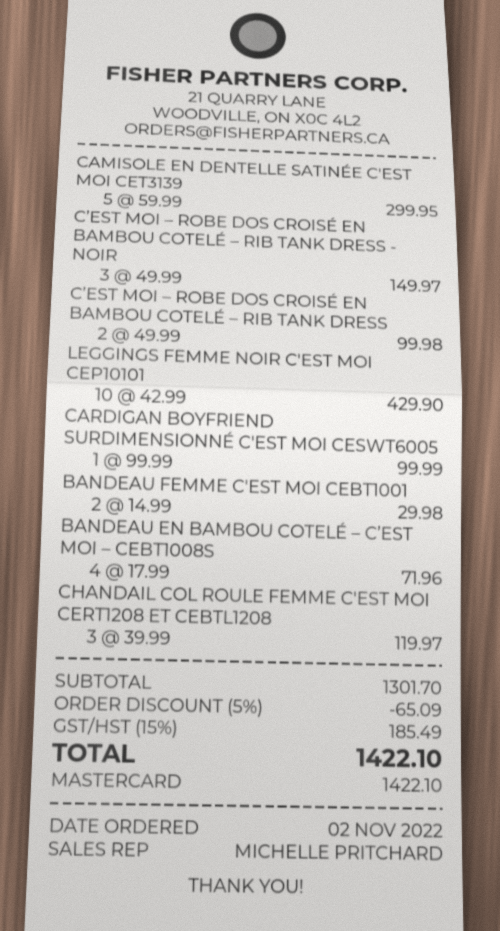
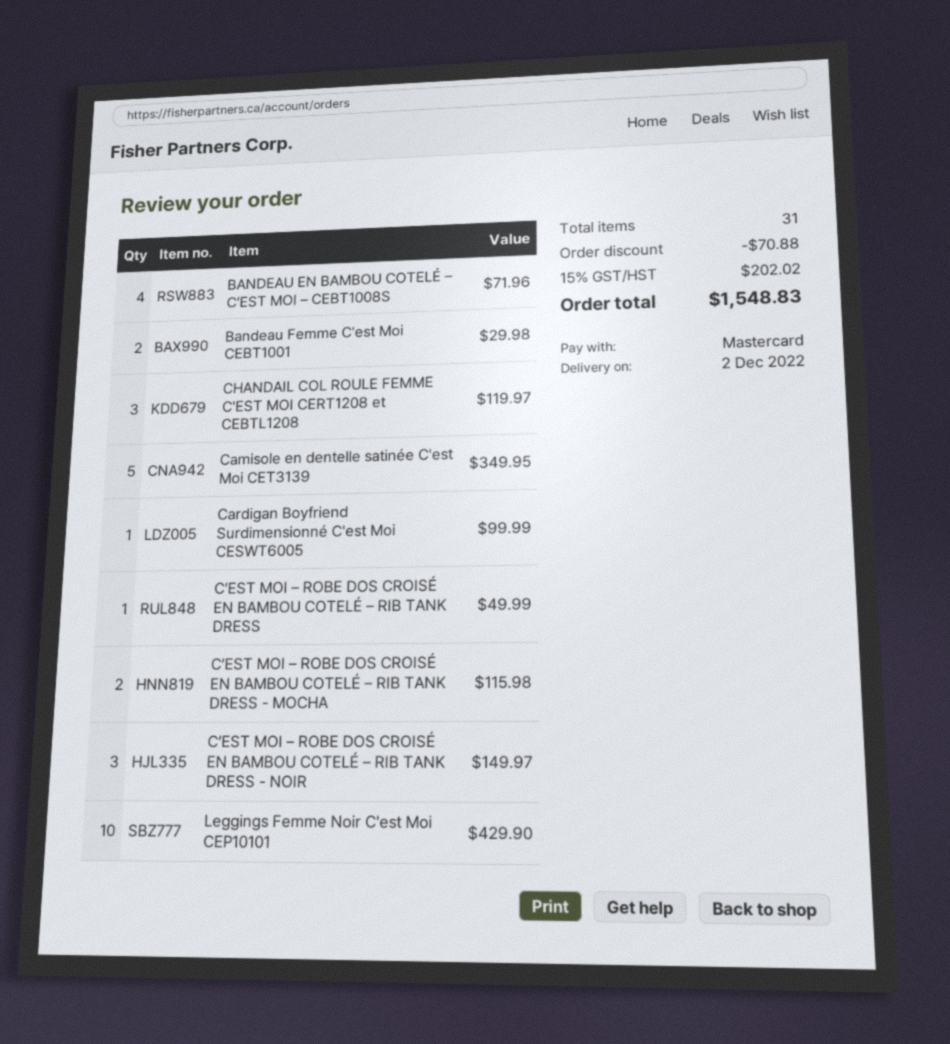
CAMISOLE EN DENTELLE SATINÉE C'EST MOI CET3139: 5 for 299.95 -> 5 for 349.95
C’EST MOI – ROBE DOS CROISÉ EN BAMBOU COTELÉ – RIB TANK DRESS: 2 for 99.98 -> 1 for 49.99
C’EST MOI – ROBE DOS CROISÉ EN BAMBOU COTELÉ – RIB TANK DRESS - MOCHA: none -> 2 for 115.98
discount: 65.09 -> 70.88
tax: 15% = 185.49 -> 15% = 202.02
total: 1422.10 -> 1548.83

